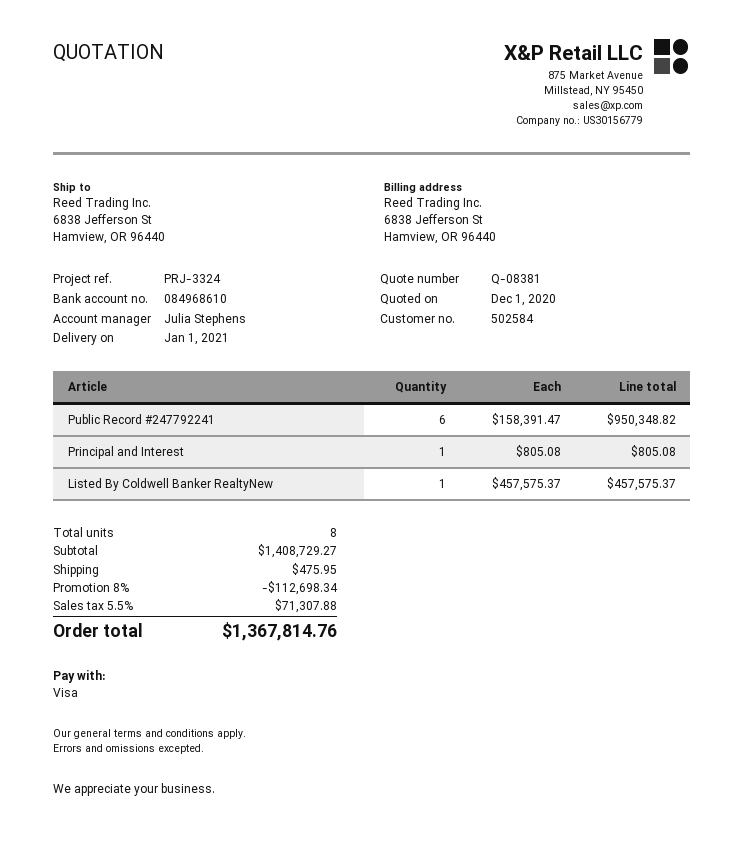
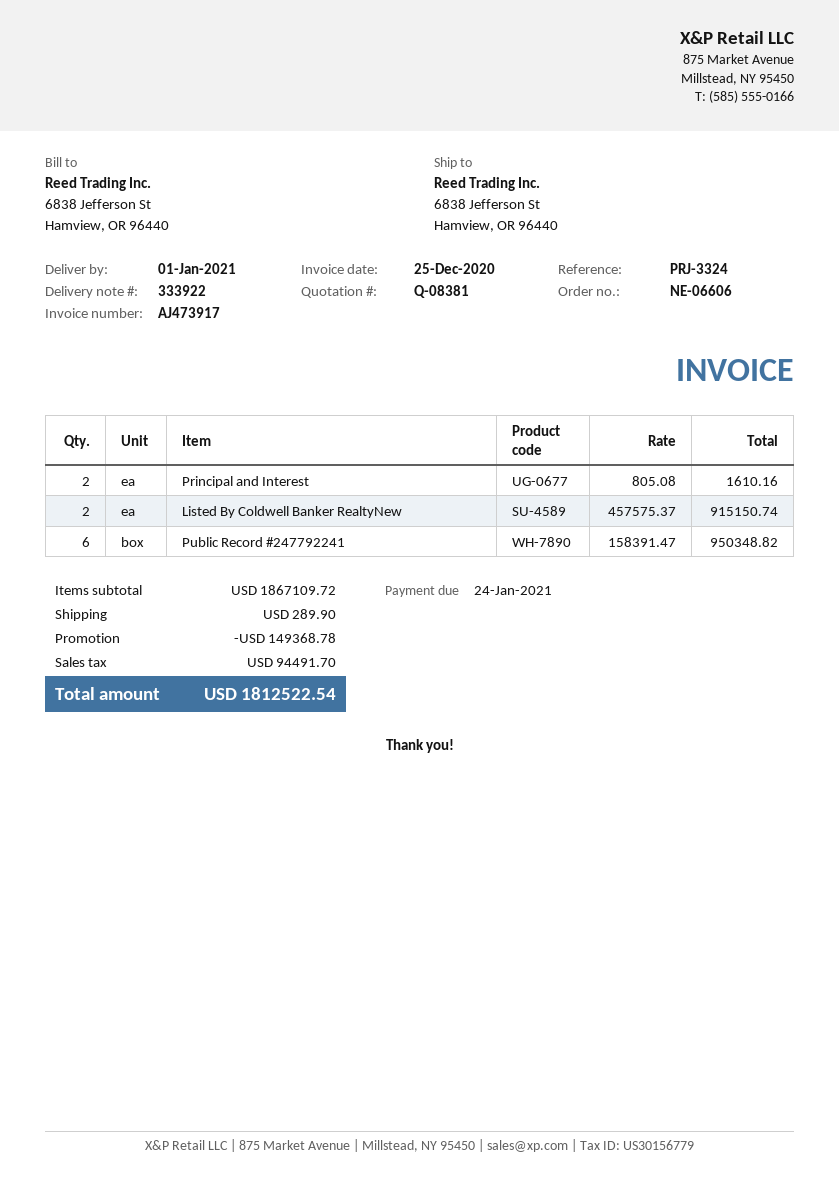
Principal and Interest: 1 x 805.08 = 805.08 -> 2 x 805.08 = 1610.16
Listed By Coldwell Banker RealtyNew: 1 x 457575.37 = 457575.37 -> 2 x 457575.37 = 915150.74
subtotal: 1408729.27 -> 1867109.72
discount: 112698.34 -> 149368.78
shipping: 475.95 -> 289.90
tax: 71307.88 -> 94491.70
total: 1367814.76 -> 1812522.54

